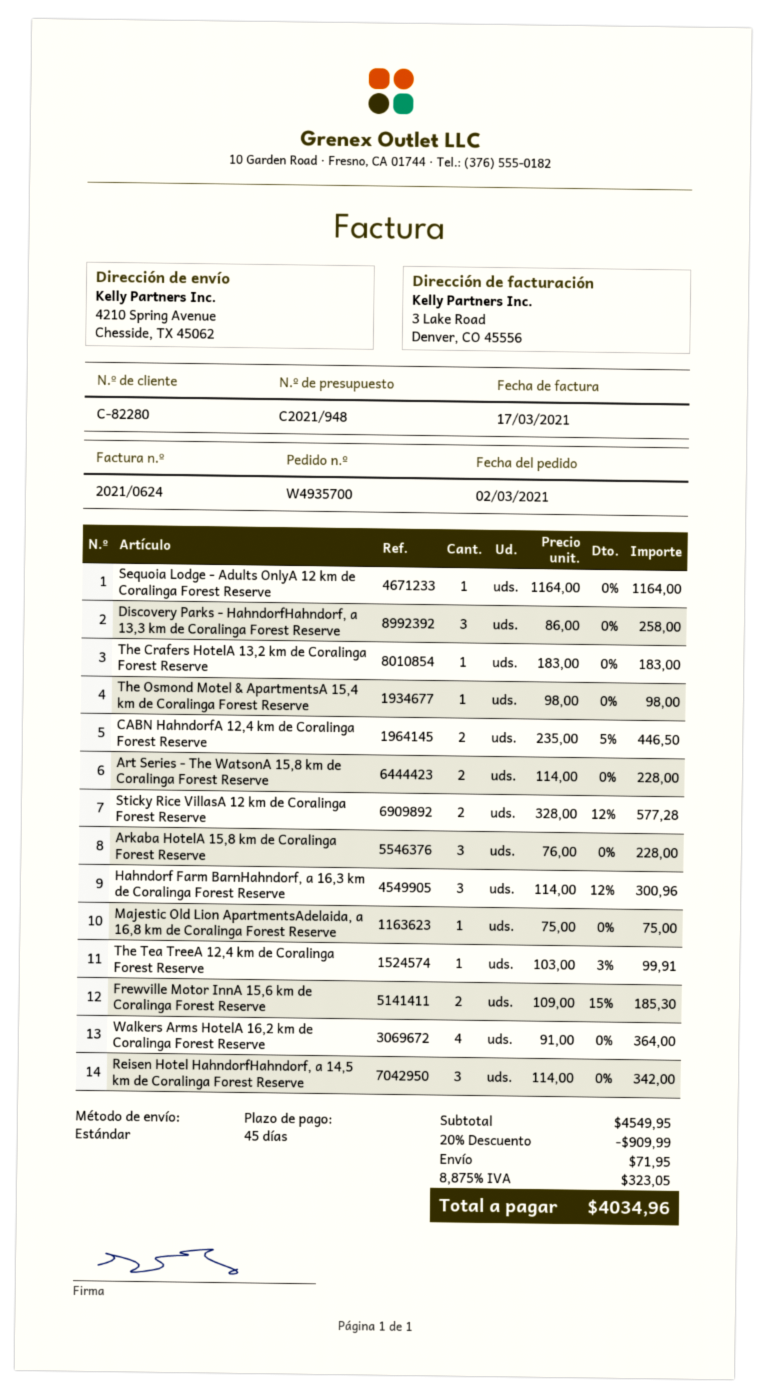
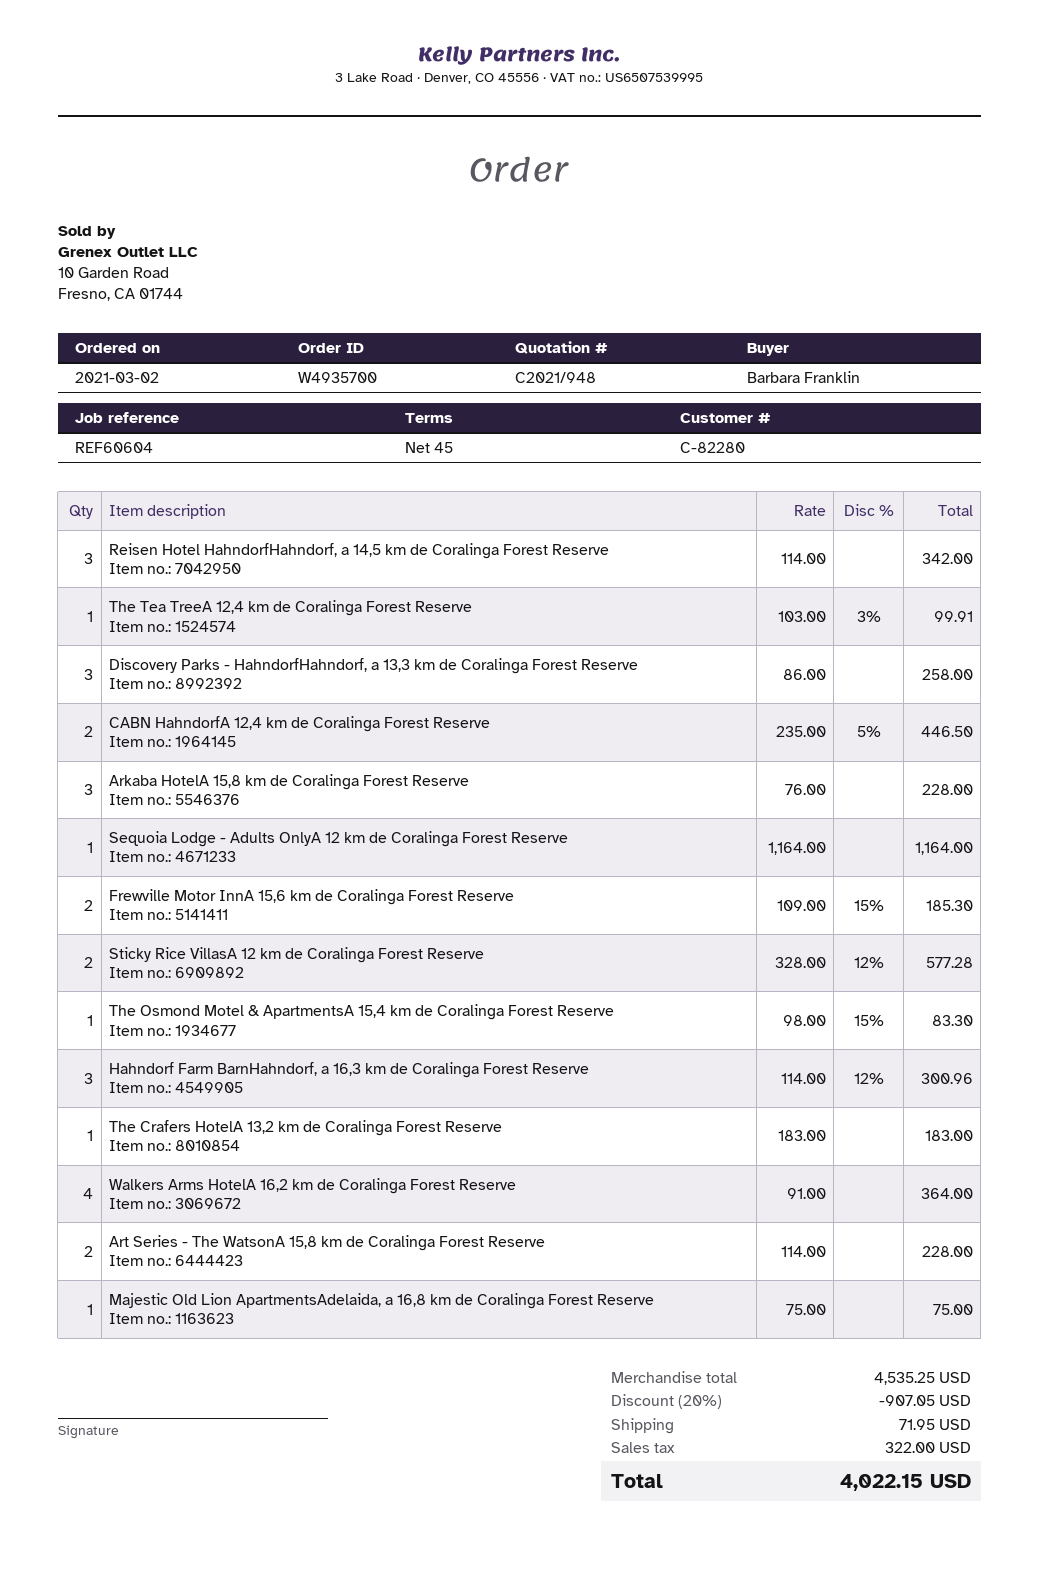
The Osmond Motel & ApartmentsA 15,4 km de Coralinga Forest Reserve: 1 x 98.00 = 98.00 -> 1 x 98.00 - 15% = 83.30
subtotal: 4549.95 -> 4535.25
discount: 20% = 909.99 -> 20% = 907.05
tax: 323.05 -> 322.00
total: 4034.96 -> 4022.15

